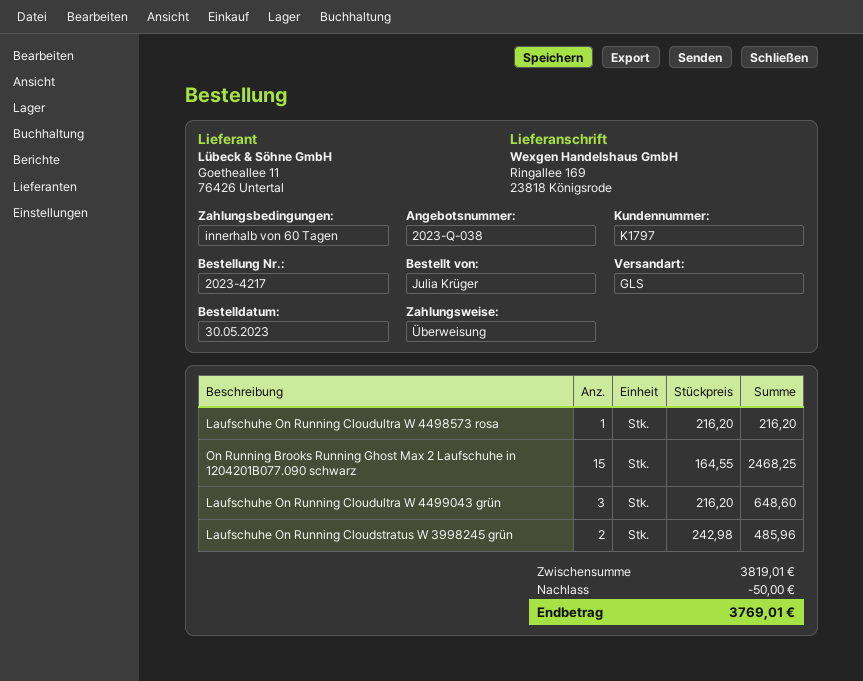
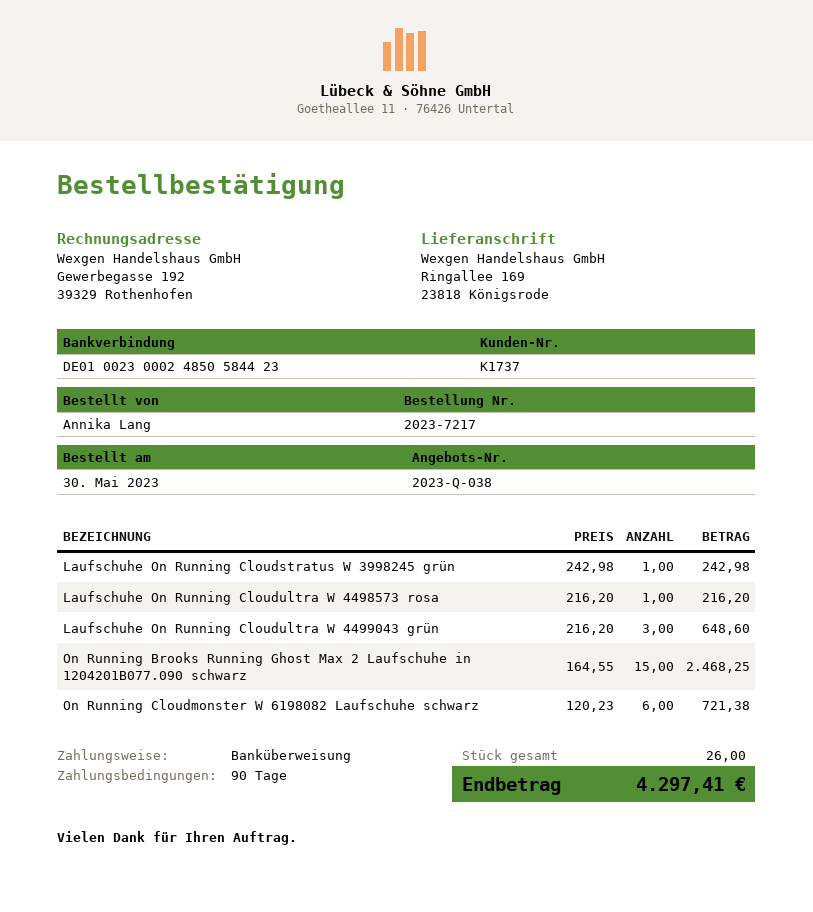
order number: 2023-4217 -> 2023-7217
payment terms: 60 days -> 90 days
customer number: K1797 -> K1737
ordered by: Julia Krüger -> Annika Lang
Laufschuhe On Running Cloudstratus W 3998245 grün: 2 x 242.98 = 485.96 -> 1 x 242.98 = 242.98
On Running Cloudmonster W 6198082 Laufschuhe schwarz: none -> 6 x 120.23 = 721.38
discount: 50.00 -> none
total: 3769.01 -> 4297.41

